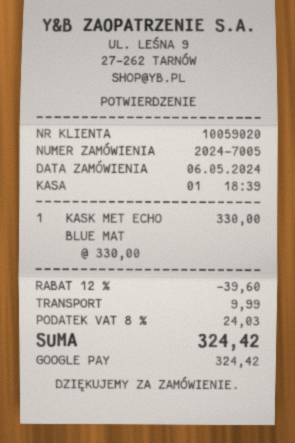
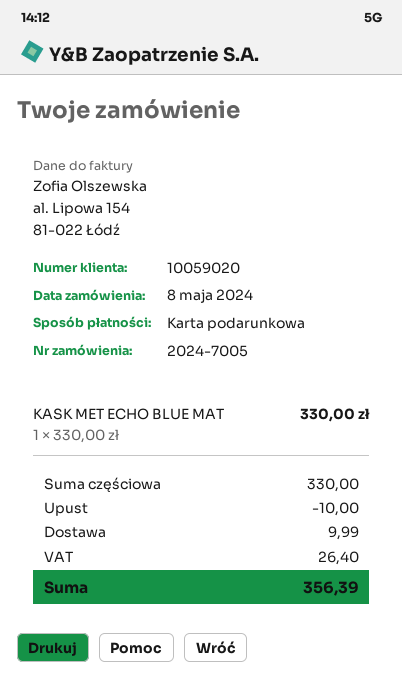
order date: 2024-05-06 -> 2024-05-08
payment method: Google Pay -> gift card
discount: 39.60 -> 10.00
tax: 24.03 -> 26.40
total: 324.42 -> 356.39

